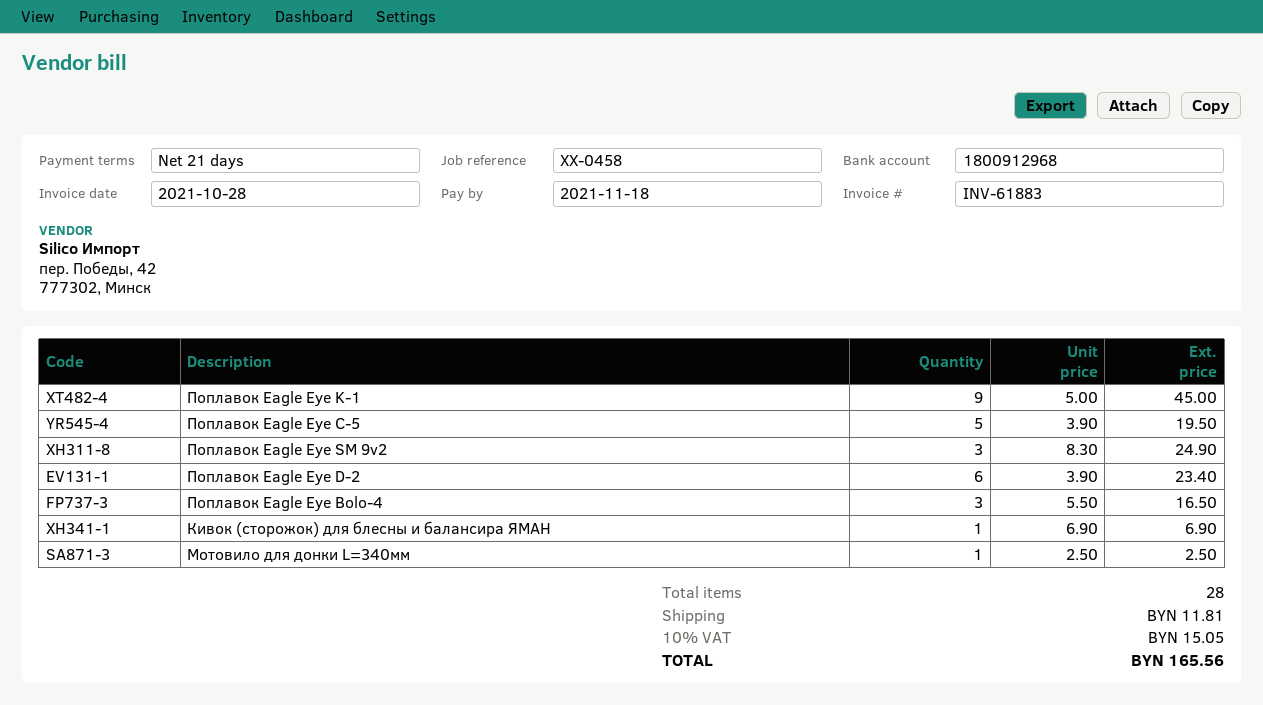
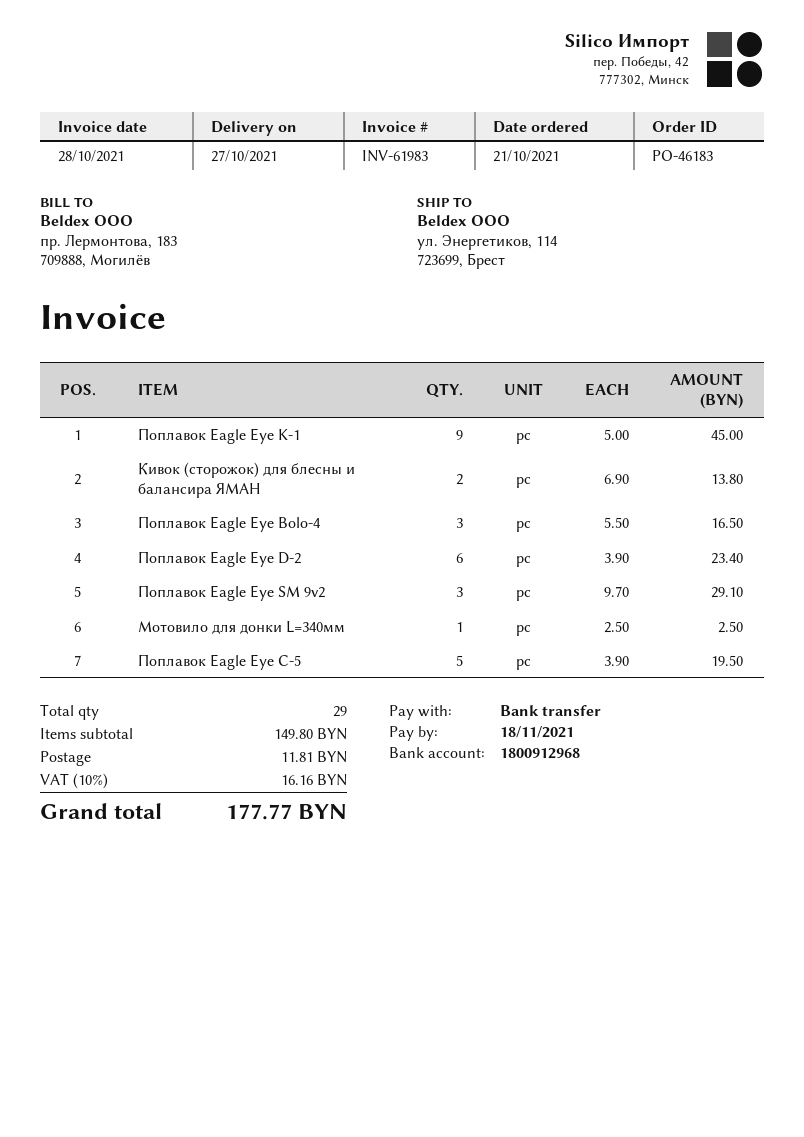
invoice number: INV-61883 -> INV-61983
Поплавок Eagle Eye SM 9v2: 3 x 8.30 = 24.90 -> 3 x 9.70 = 29.10
Кивок (сторожок) для блесны и балансира ЯМАН: 1 x 6.90 = 6.90 -> 2 x 6.90 = 13.80
total quantity: 28 -> 29
tax: 10% = 15.05 -> 10% = 16.16
total: 165.56 -> 177.77

